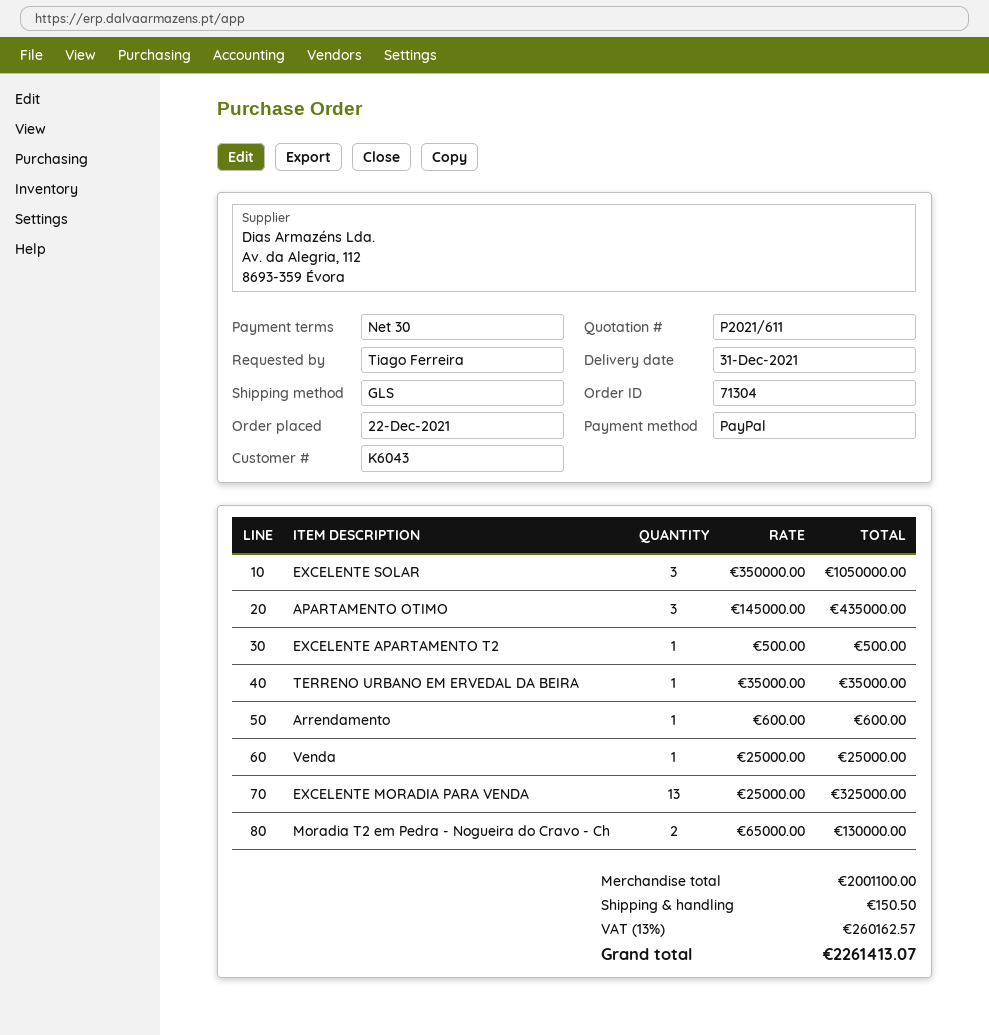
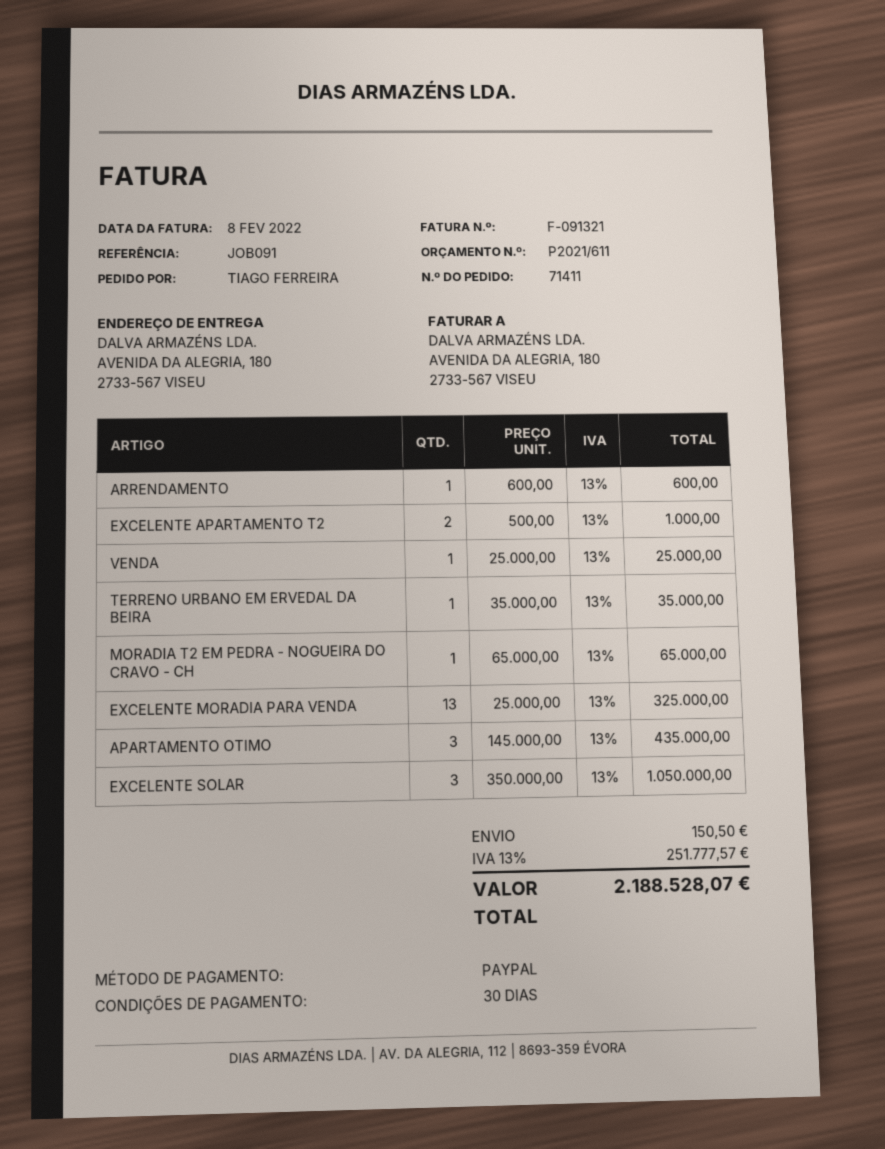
order number: 71304 -> 71411
EXCELENTE APARTAMENTO T2: 1 x 500.00 = 500.00 -> 2 x 500.00 = 1000.00
Moradia T2 em Pedra - Nogueira do Cravo - Ch: 2 x 65000.00 = 130000.00 -> 1 x 65000.00 = 65000.00
tax: 13% = 260162.57 -> 13% = 251777.57
total: 2261413.07 -> 2188528.07

